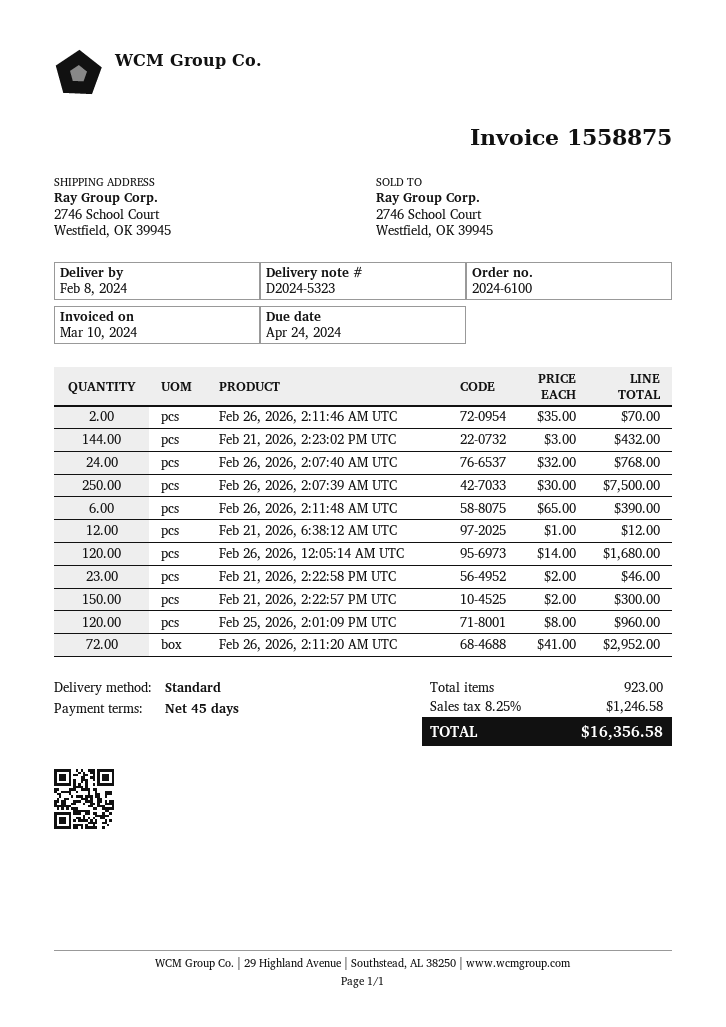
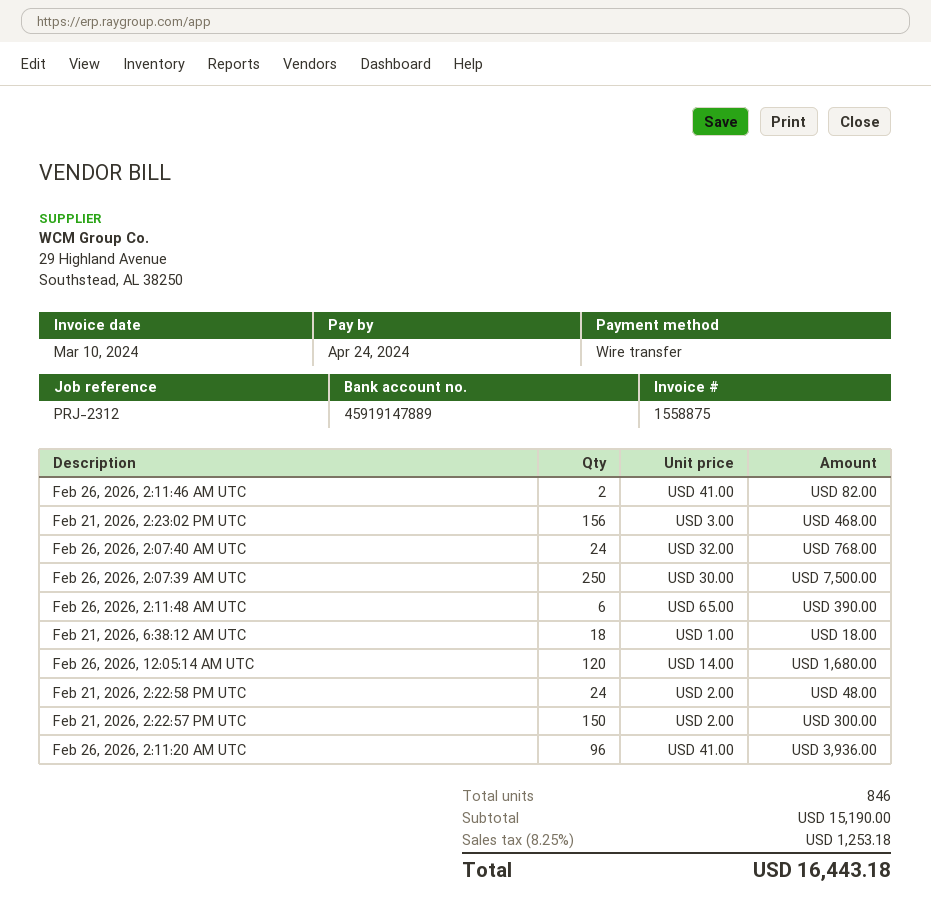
Feb 26, 2026, 2:11:46 AM UTC: 2 x 35.00 = 70.00 -> 2 x 41.00 = 82.00
Feb 21, 2026, 2:23:02 PM UTC: 144 x 3.00 = 432.00 -> 156 x 3.00 = 468.00
Feb 21, 2026, 6:38:12 AM UTC: 12 x 1.00 = 12.00 -> 18 x 1.00 = 18.00
Feb 21, 2026, 2:22:58 PM UTC: 23 x 2.00 = 46.00 -> 24 x 2.00 = 48.00
Feb 25, 2026, 2:01:09 PM UTC: 120 x 8.00 = 960.00 -> none
Feb 26, 2026, 2:11:20 AM UTC: 72 x 41.00 = 2952.00 -> 96 x 41.00 = 3936.00
total quantity: 923 -> 846
tax: 8.25% = 1246.58 -> 8.25% = 1253.18
total: 16356.58 -> 16443.18

